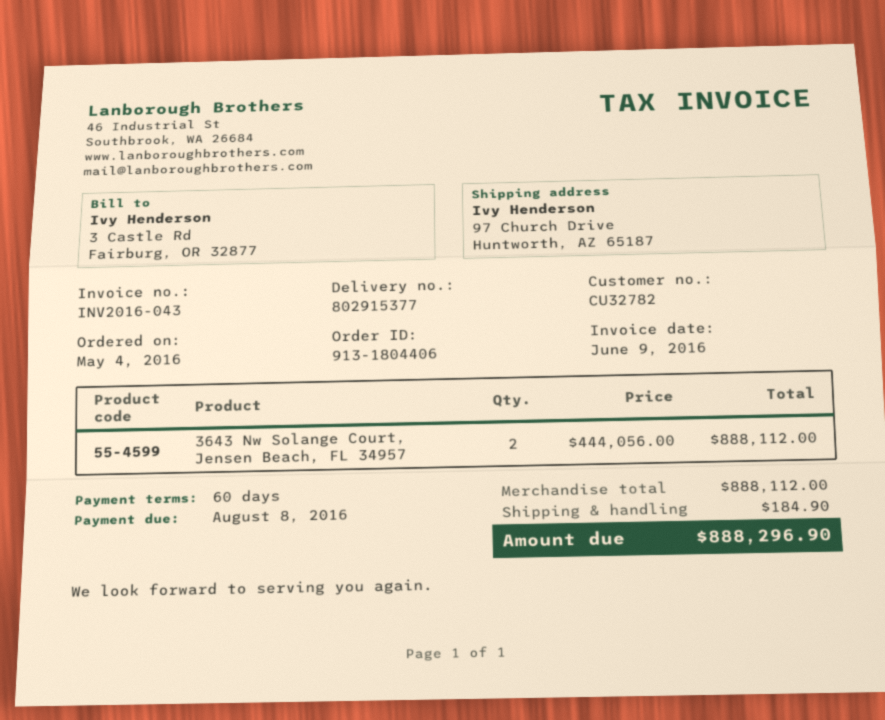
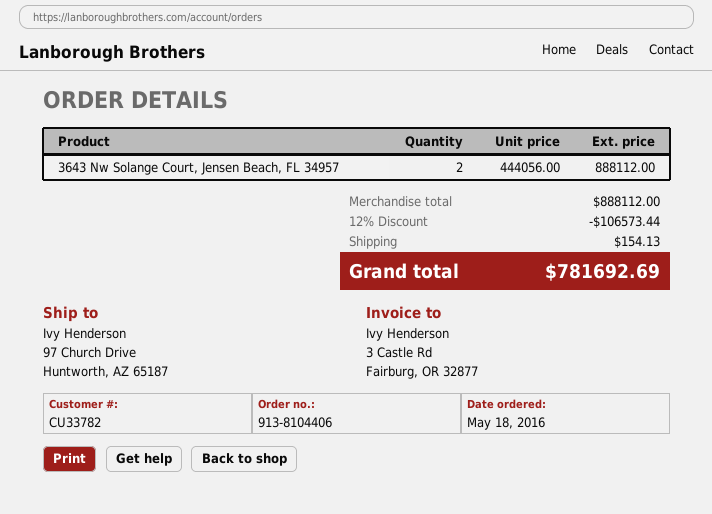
order number: 913-1804406 -> 913-8104406
order date: 2016-05-04 -> 2016-05-18
customer number: CU32782 -> CU33782
discount: none -> 12% = 106573.44
shipping: 184.90 -> 154.13
total: 888296.90 -> 781692.69

